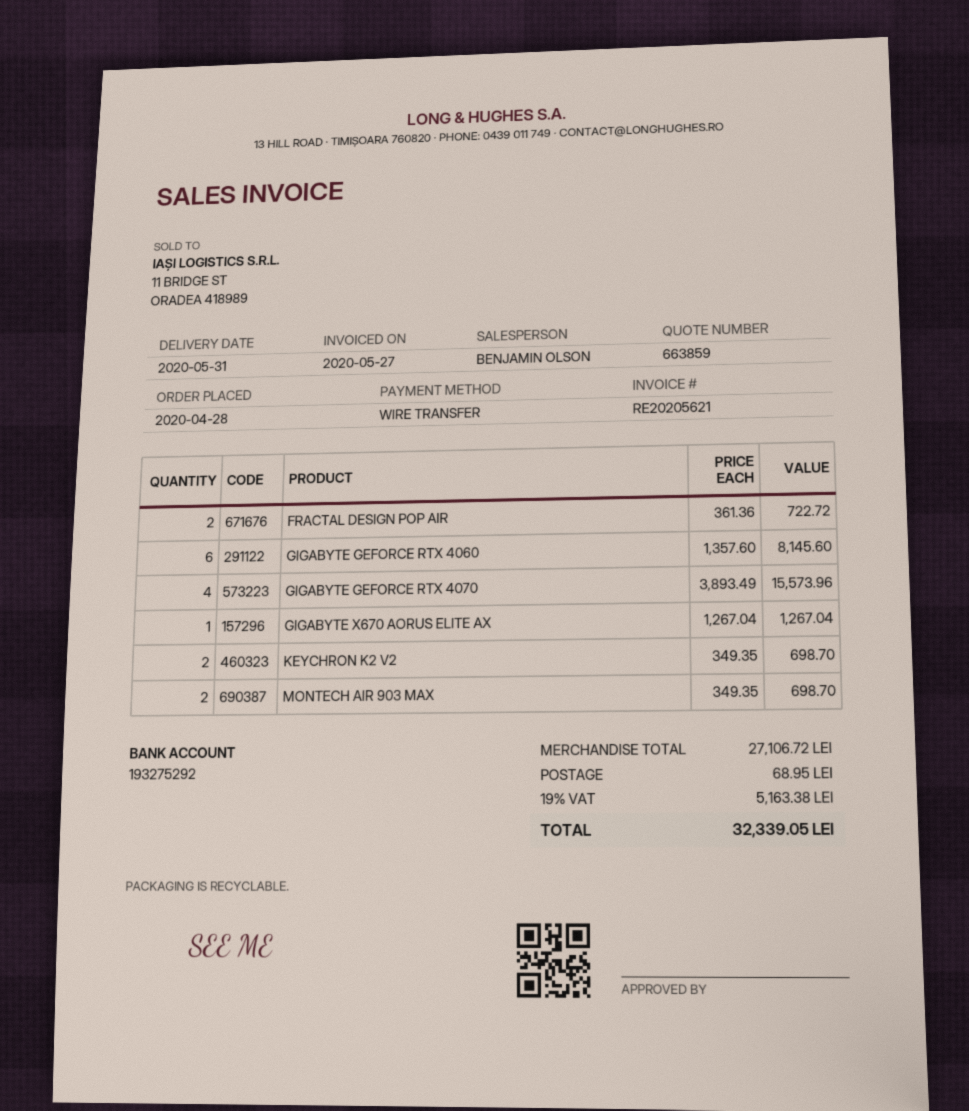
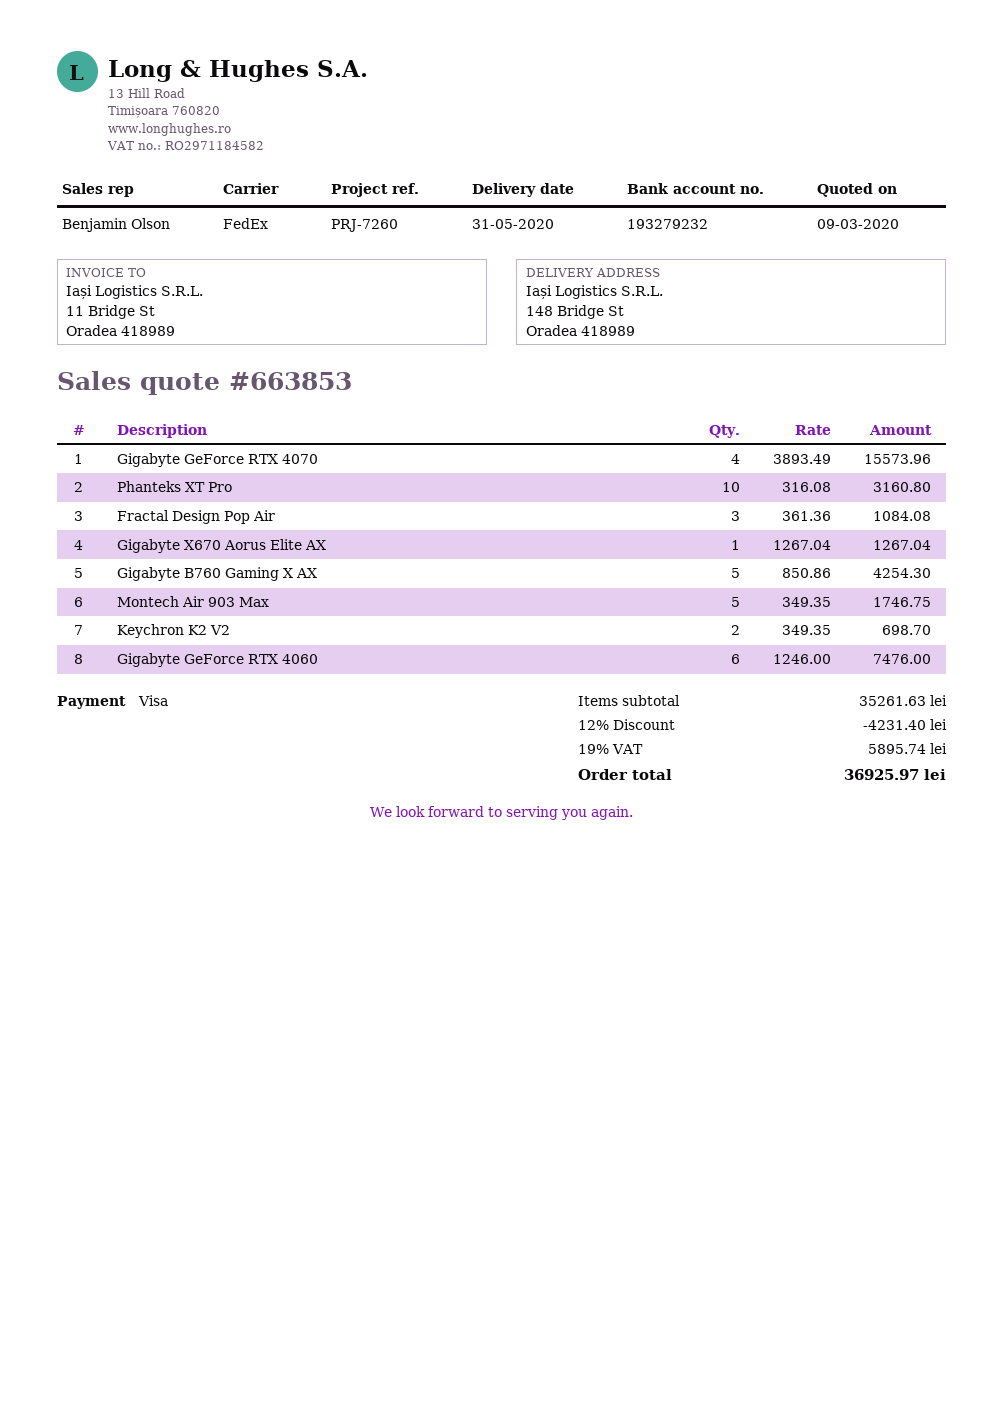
quote number: 663859 -> 663853
payment method: bank transfer -> Visa
bank account: 193275292 -> 193279232
FRACTAL DESIGN POP AIR: 2 x 361.36 = 722.72 -> 3 x 361.36 = 1084.08
GIGABYTE GEFORCE RTX 4060: 6 x 1357.60 = 8145.60 -> 6 x 1246.00 = 7476.00
MONTECH AIR 903 MAX: 2 x 349.35 = 698.70 -> 5 x 349.35 = 1746.75
Phanteks XT Pro: none -> 10 x 316.08 = 3160.80
Gigabyte B760 Gaming X AX: none -> 5 x 850.86 = 4254.30
subtotal: 27106.72 -> 35261.63
discount: none -> 12% = 4231.40
shipping: 68.95 -> none
tax: 19% = 5163.38 -> 19% = 5895.74
total: 32339.05 -> 36925.97

